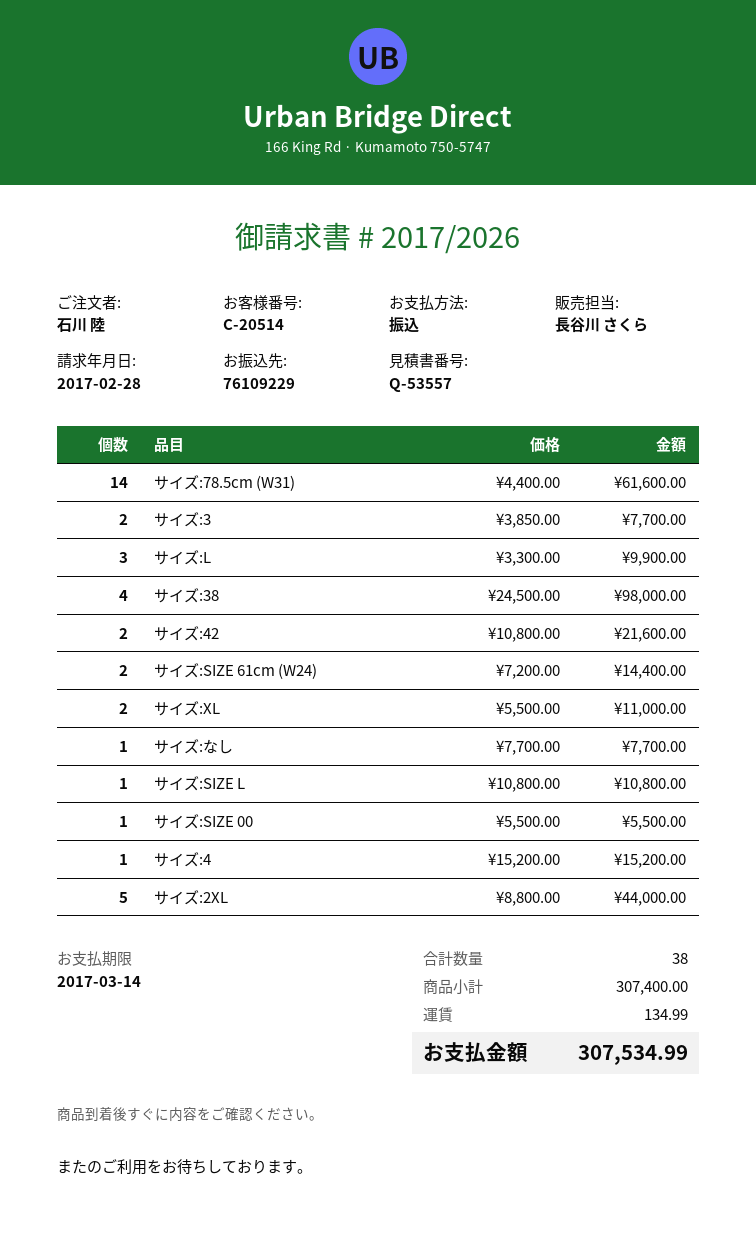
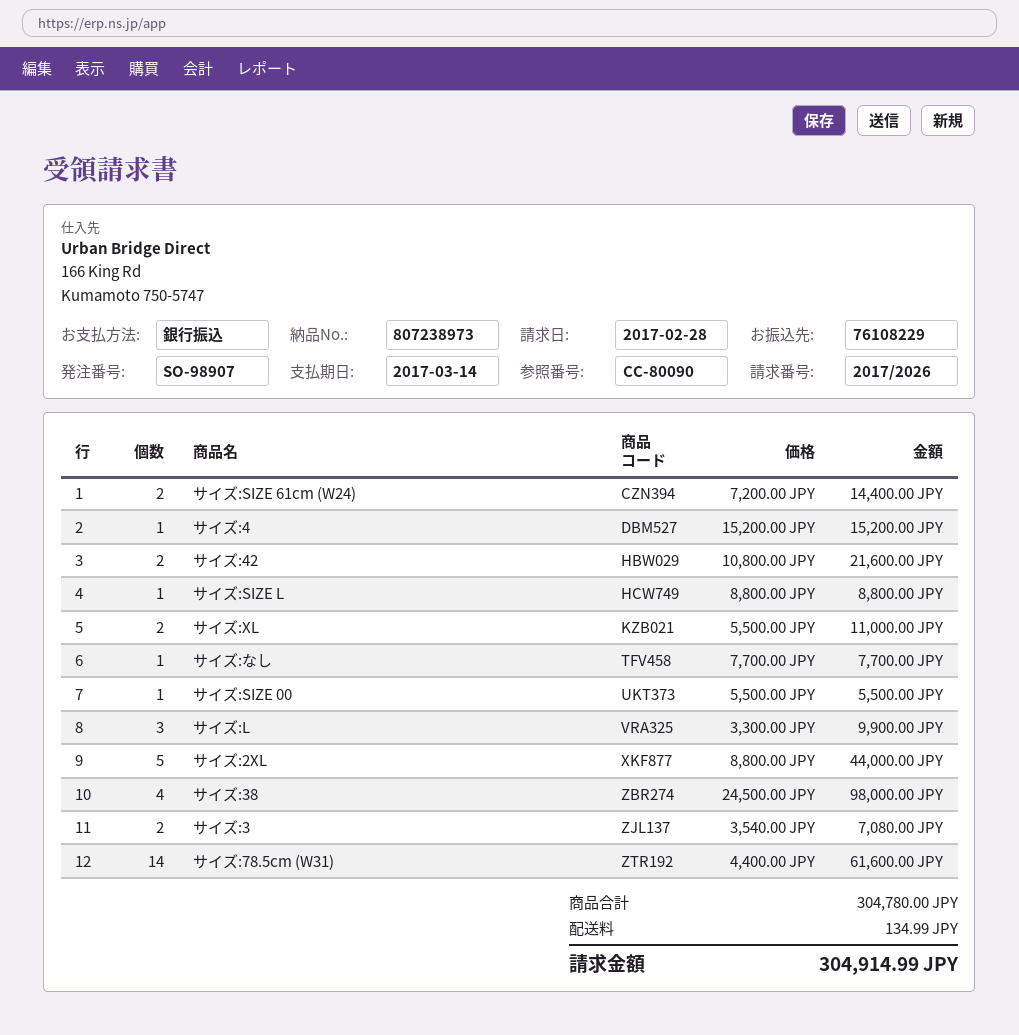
bank account: 76109229 -> 76108229
サイズ:3: 2 x 3850.00 = 7700.00 -> 2 x 3540.00 = 7080.00
サイズ:SIZE L: 1 x 10800.00 = 10800.00 -> 1 x 8800.00 = 8800.00
subtotal: 307400.00 -> 304780.00
total: 307534.99 -> 304914.99

